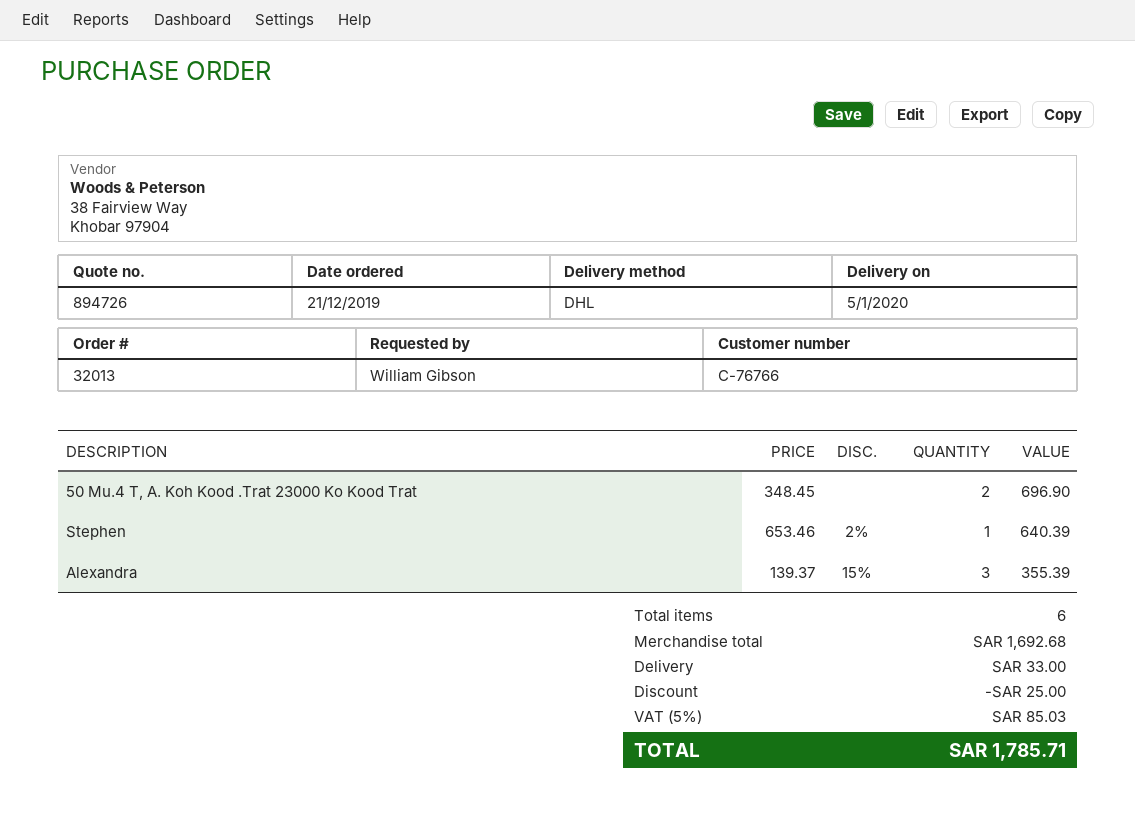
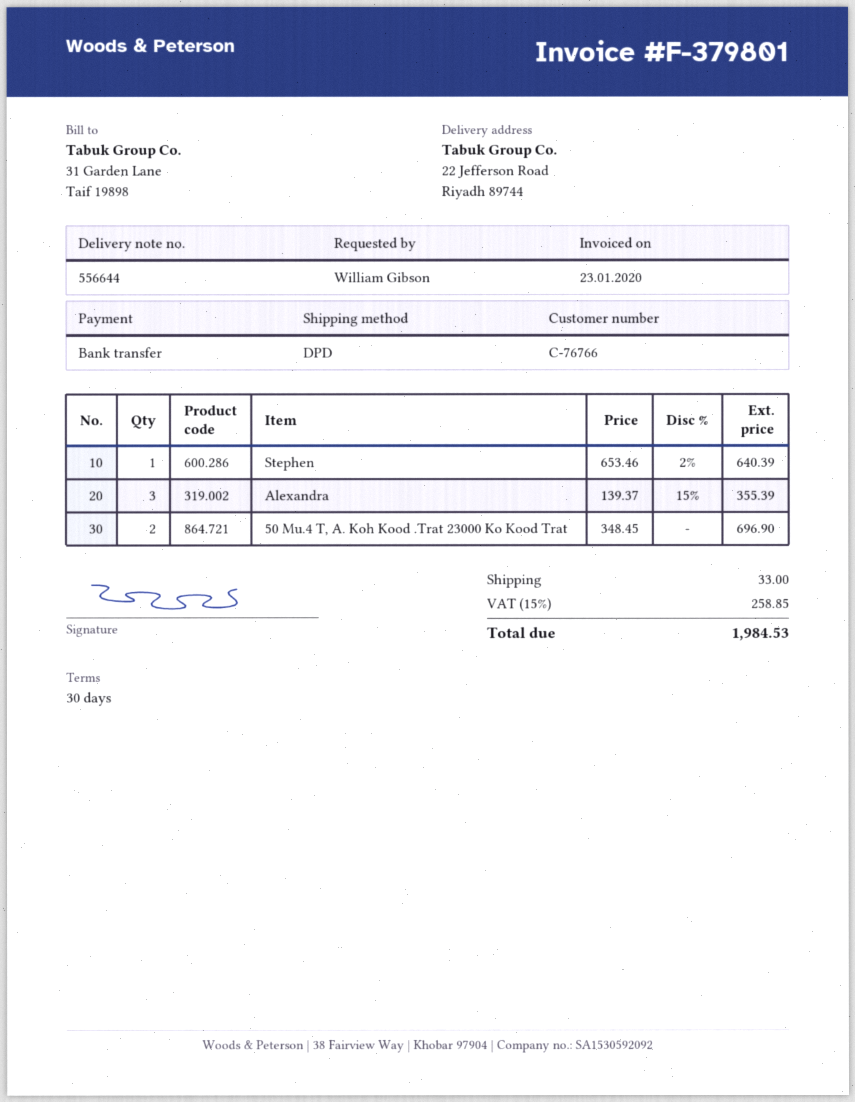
shipping method: DHL -> DPD
discount: 25.00 -> none
tax: 5% = 85.03 -> 15% = 258.85
total: 1785.71 -> 1984.53

